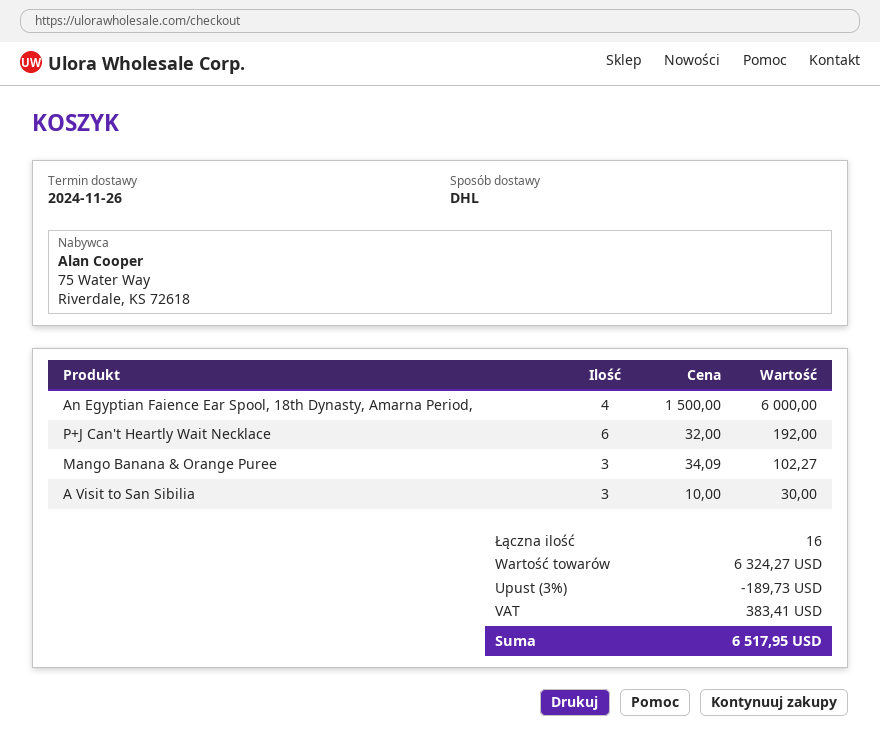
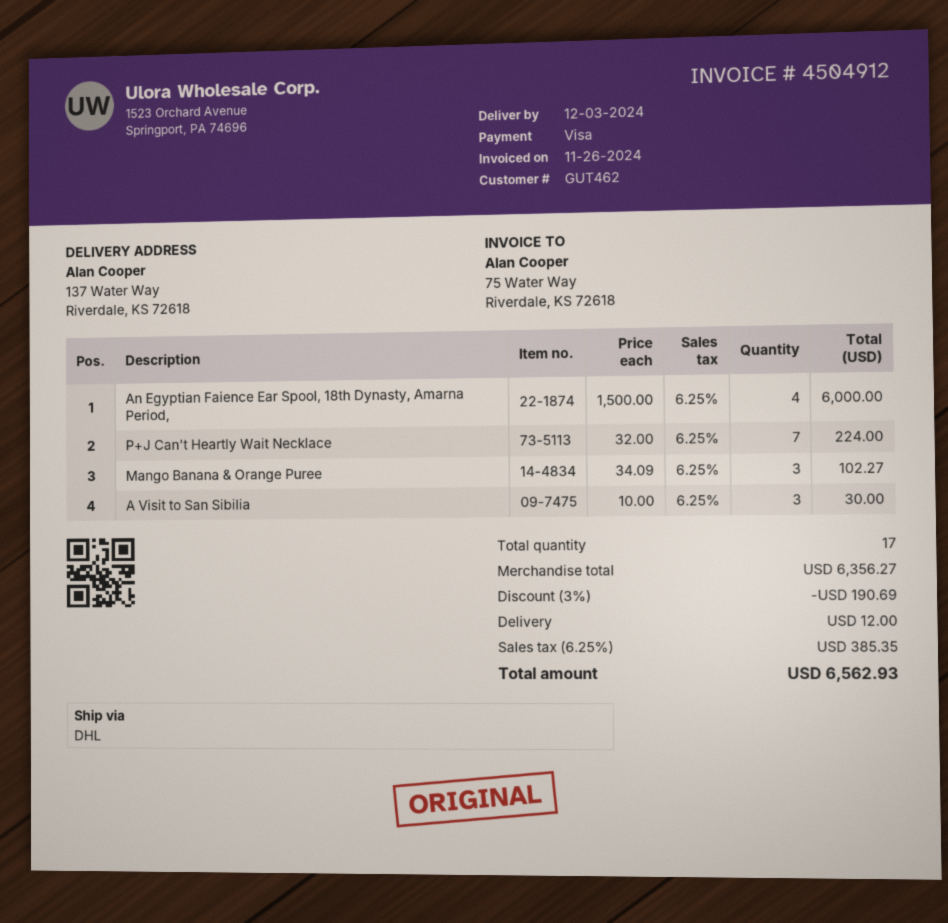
delivery date: 2024-11-26 -> 2024-12-03
P+J Can't Heartly Wait Necklace: 6 x 32.00 = 192.00 -> 7 x 32.00 = 224.00
total quantity: 16 -> 17
subtotal: 6324.27 -> 6356.27
discount: 3% = 189.73 -> 3% = 190.69
shipping: none -> 12.00
tax: 383.41 -> 385.35
total: 6517.95 -> 6562.93

